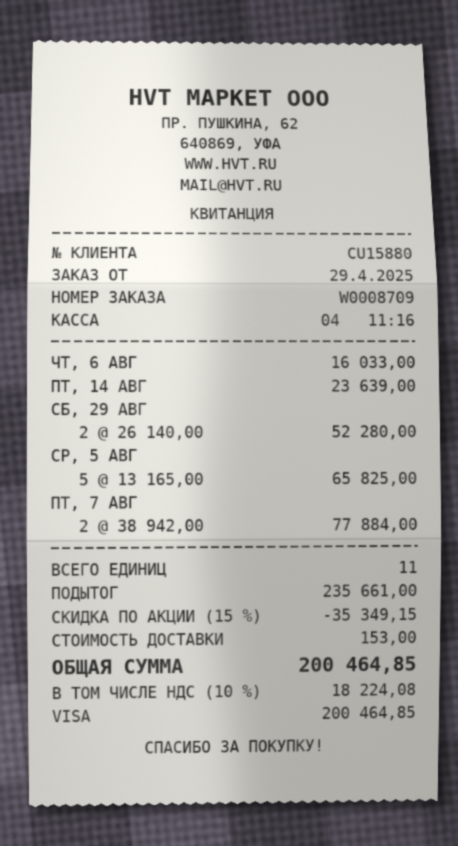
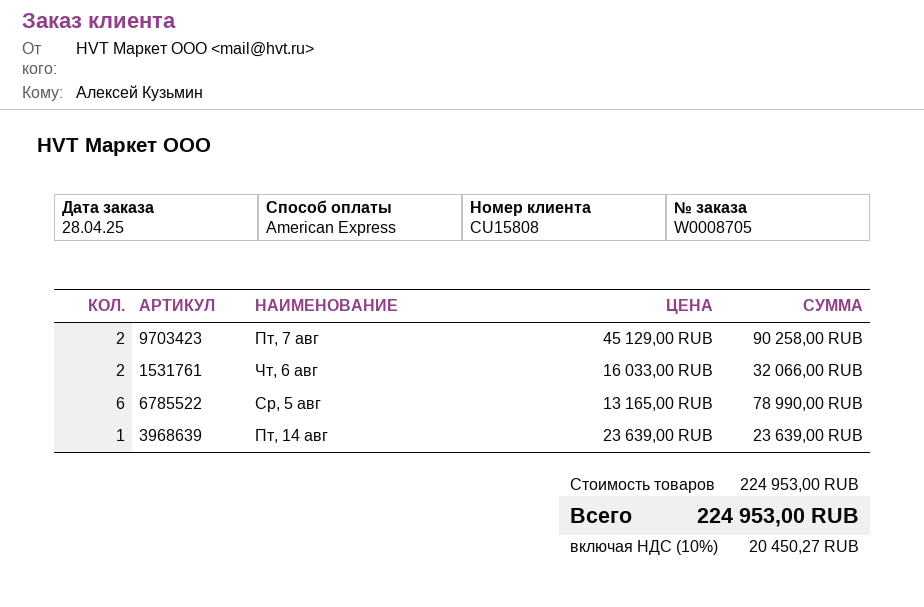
order number: W0008709 -> W0008705
order date: 2025-04-29 -> 2025-04-28
customer number: CU15880 -> CU15808
payment method: Visa -> American Express
ЧТ, 6 АВГ: 1 x 16033.00 = 16033.00 -> 2 x 16033.00 = 32066.00
СБ, 29 АВГ: 2 x 26140.00 = 52280.00 -> none
СР, 5 АВГ: 5 x 13165.00 = 65825.00 -> 6 x 13165.00 = 78990.00
ПТ, 7 АВГ: 2 x 38942.00 = 77884.00 -> 2 x 45129.00 = 90258.00
subtotal: 235661.00 -> 224953.00
discount: 15% = 35349.15 -> none
shipping: 153.00 -> none
tax: 10% = 18224.08 -> 10% = 20450.27
total: 200464.85 -> 224953.00

